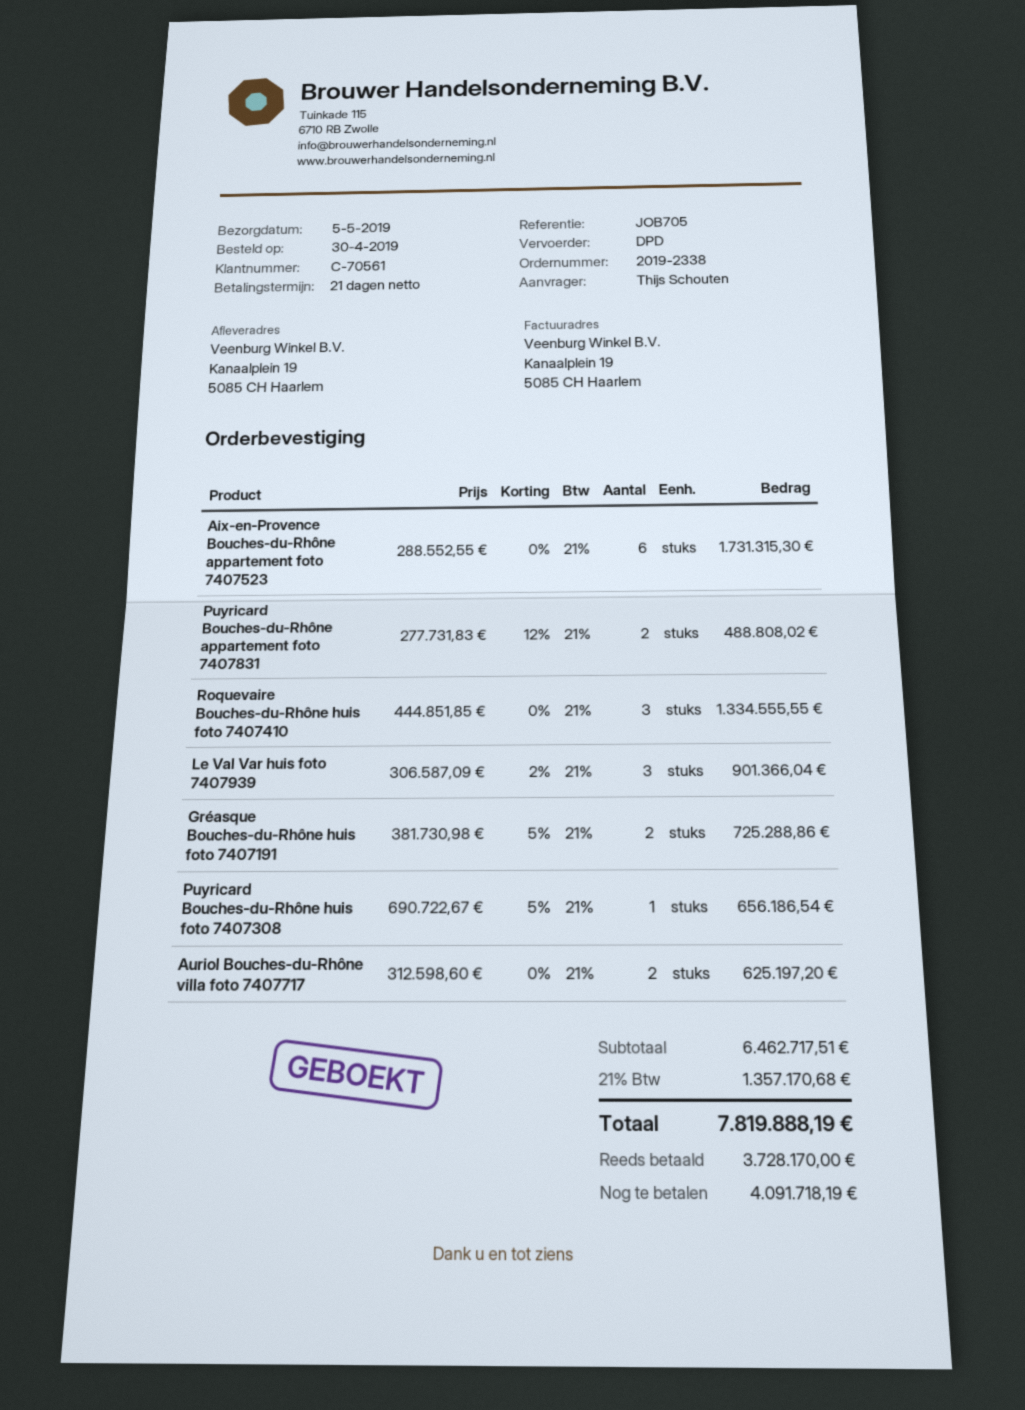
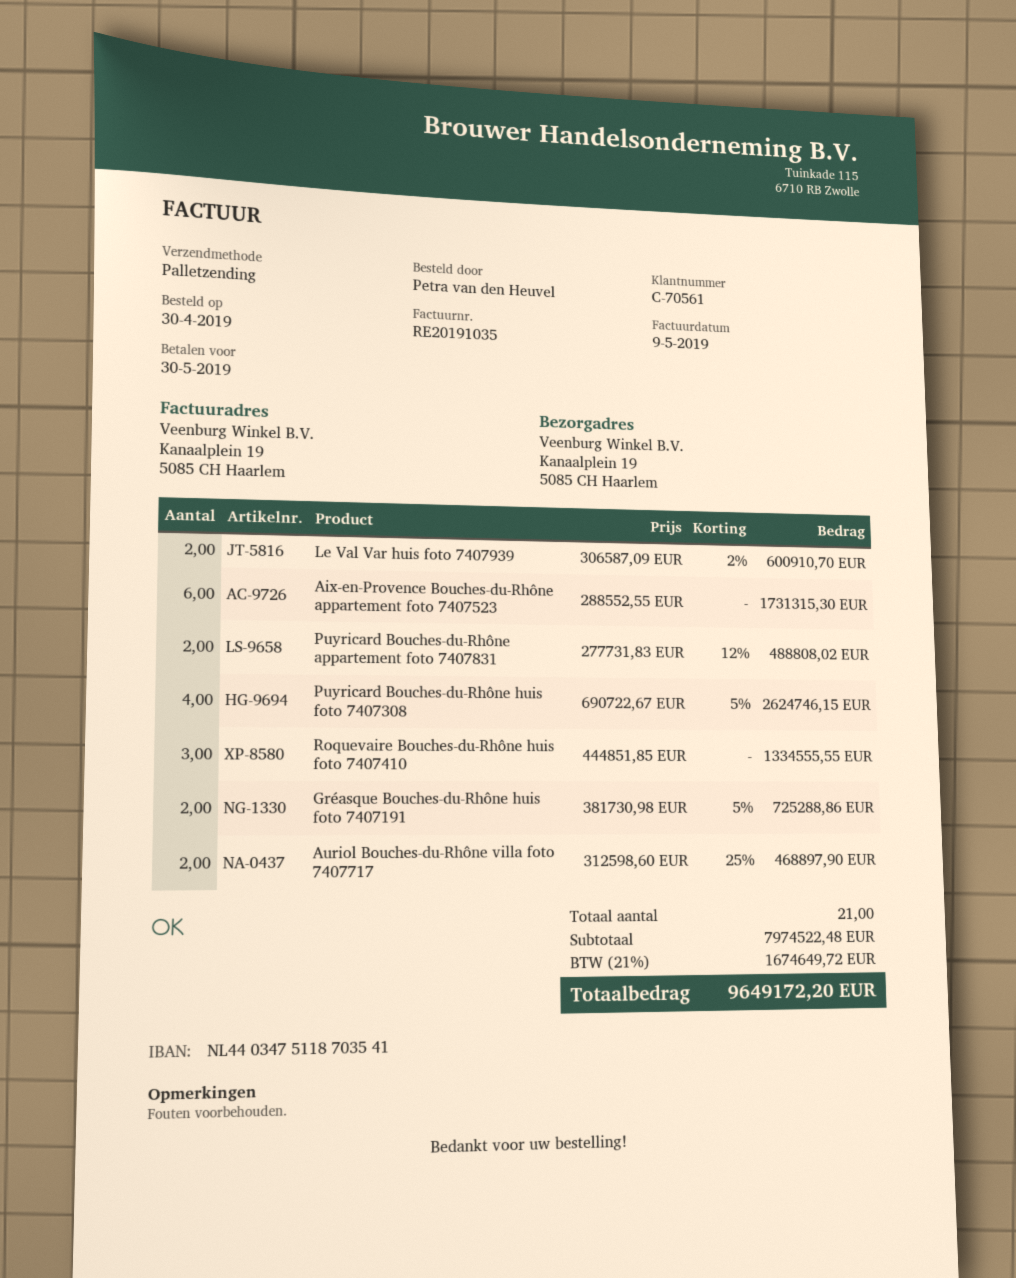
ordered by: Thijs Schouten -> Petra van den Heuvel
shipping method: DPD -> pallet freight
Le Val Var huis foto 7407939: 3 x 306587.09 - 2% = 901366.04 -> 2 x 306587.09 - 2% = 600910.70
Puyricard Bouches-du-Rhône huis foto 7407308: 1 x 690722.67 - 5% = 656186.54 -> 4 x 690722.67 - 5% = 2624746.15
Auriol Bouches-du-Rhône villa foto 7407717: 2 x 312598.60 = 625197.20 -> 2 x 312598.60 - 25% = 468897.90
subtotal: 6462717.51 -> 7974522.48
tax: 21% = 1357170.68 -> 21% = 1674649.72
total: 7819888.19 -> 9649172.20

